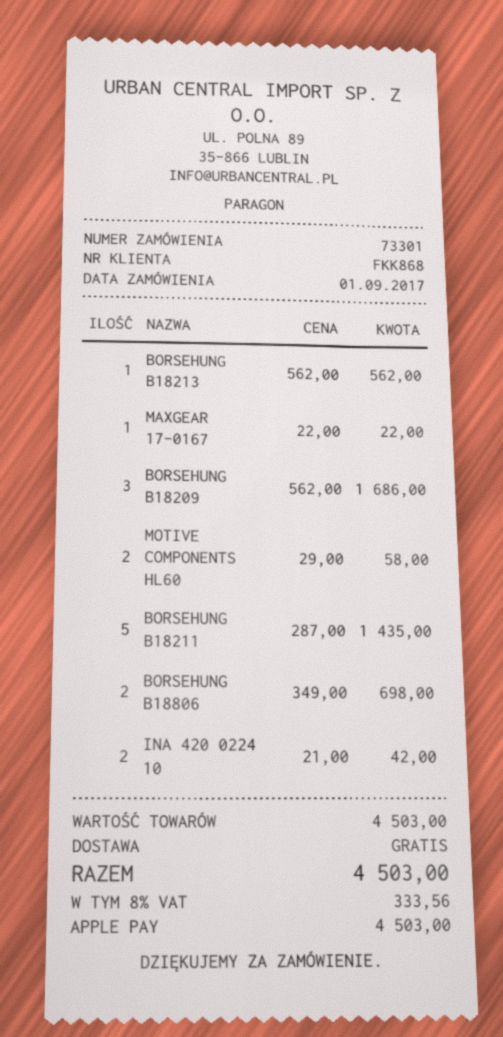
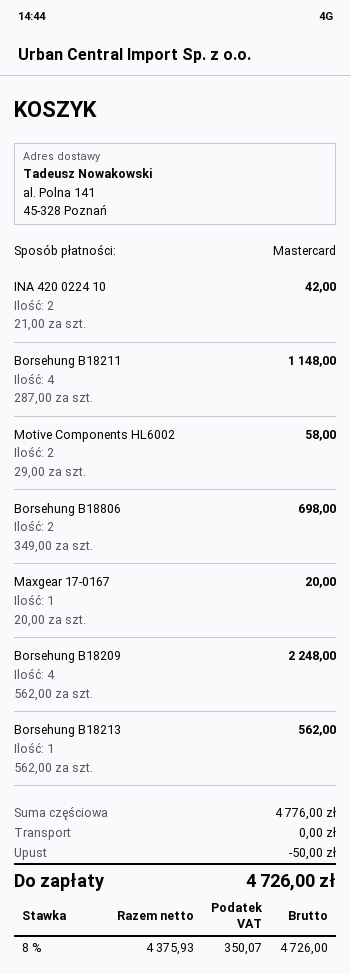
payment method: Apple Pay -> Mastercard
MAXGEAR 17-0167: 1 x 22.00 = 22.00 -> 1 x 20.00 = 20.00
BORSEHUNG B18209: 3 x 562.00 = 1686.00 -> 4 x 562.00 = 2248.00
BORSEHUNG B18211: 5 x 287.00 = 1435.00 -> 4 x 287.00 = 1148.00
subtotal: 4503.00 -> 4776.00
discount: none -> 50.00
tax: 8% = 333.56 -> 8% = 350.07
total: 4503.00 -> 4726.00

